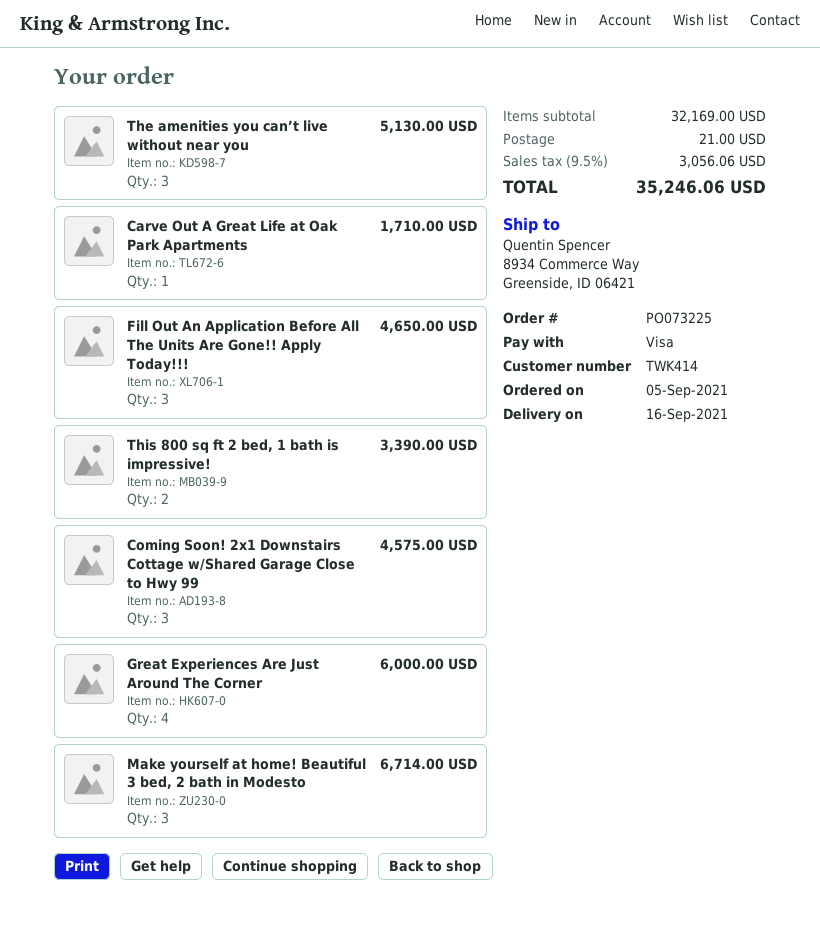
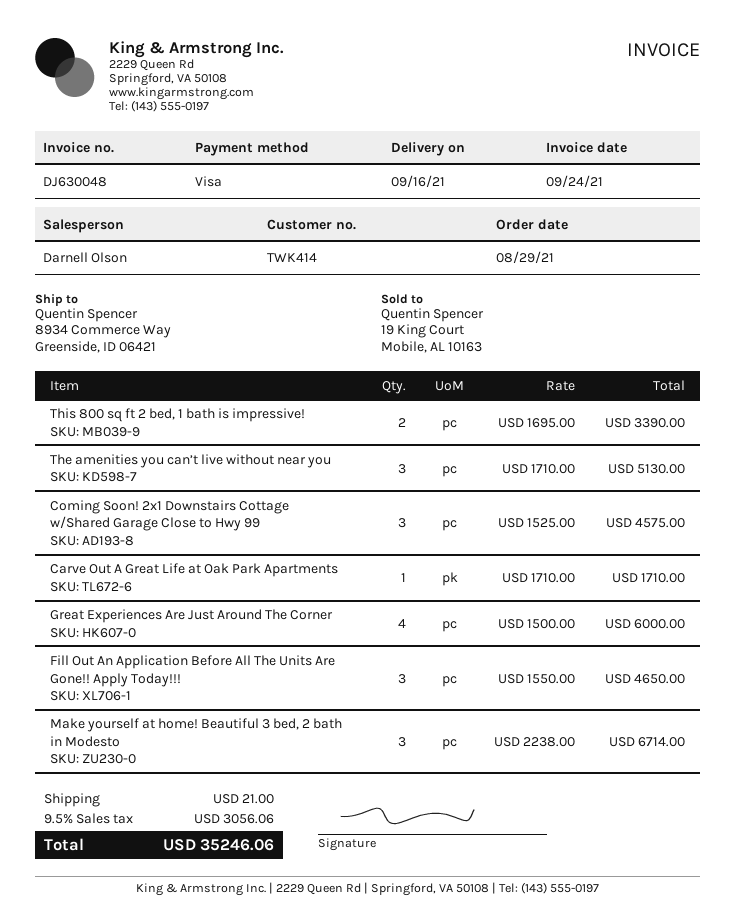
order date: 2021-09-05 -> 2021-08-29

